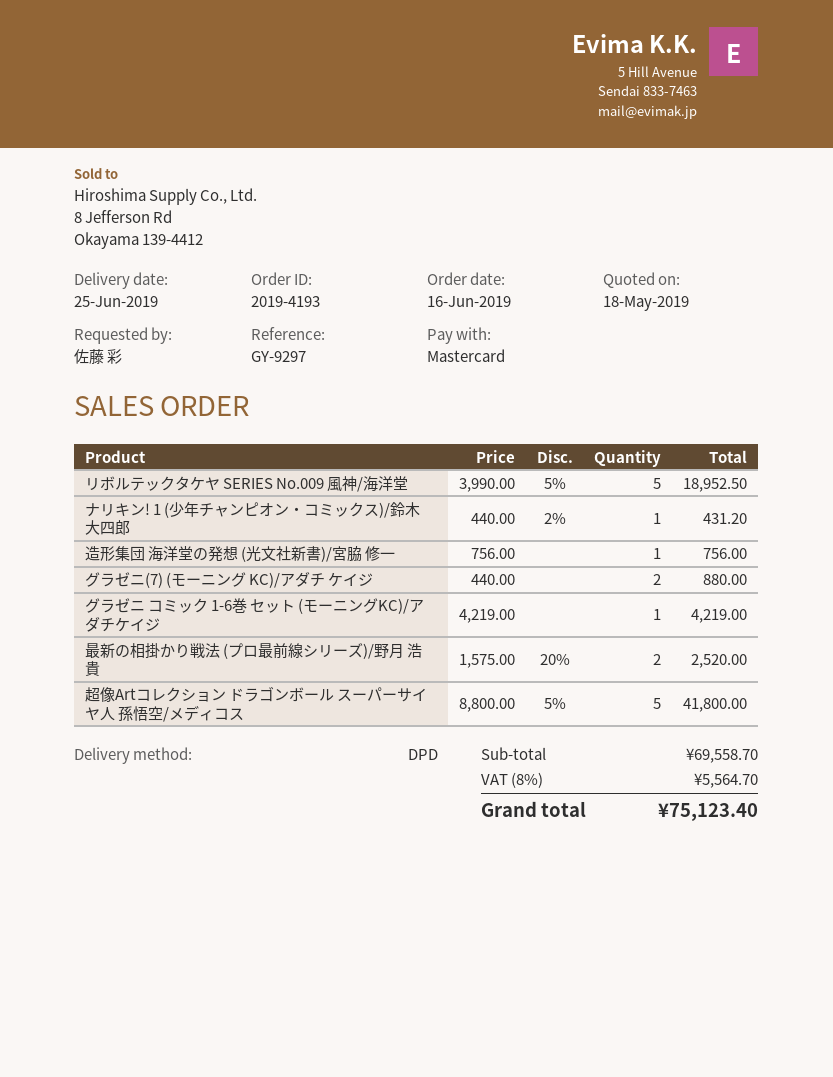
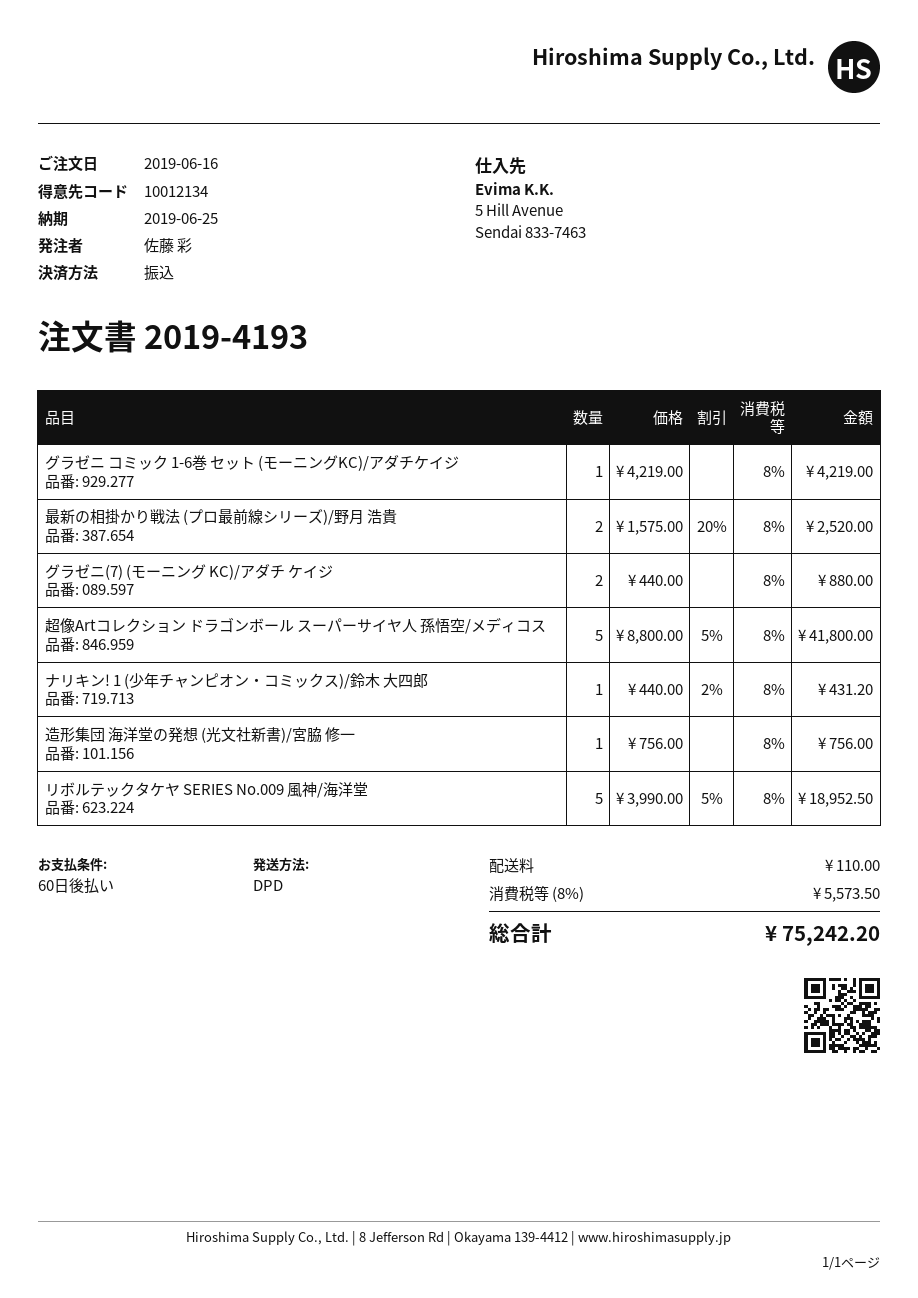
payment method: Mastercard -> bank transfer
shipping: none -> 110.00
tax: 8% = 5564.70 -> 8% = 5573.50
total: 75123.40 -> 75242.20

